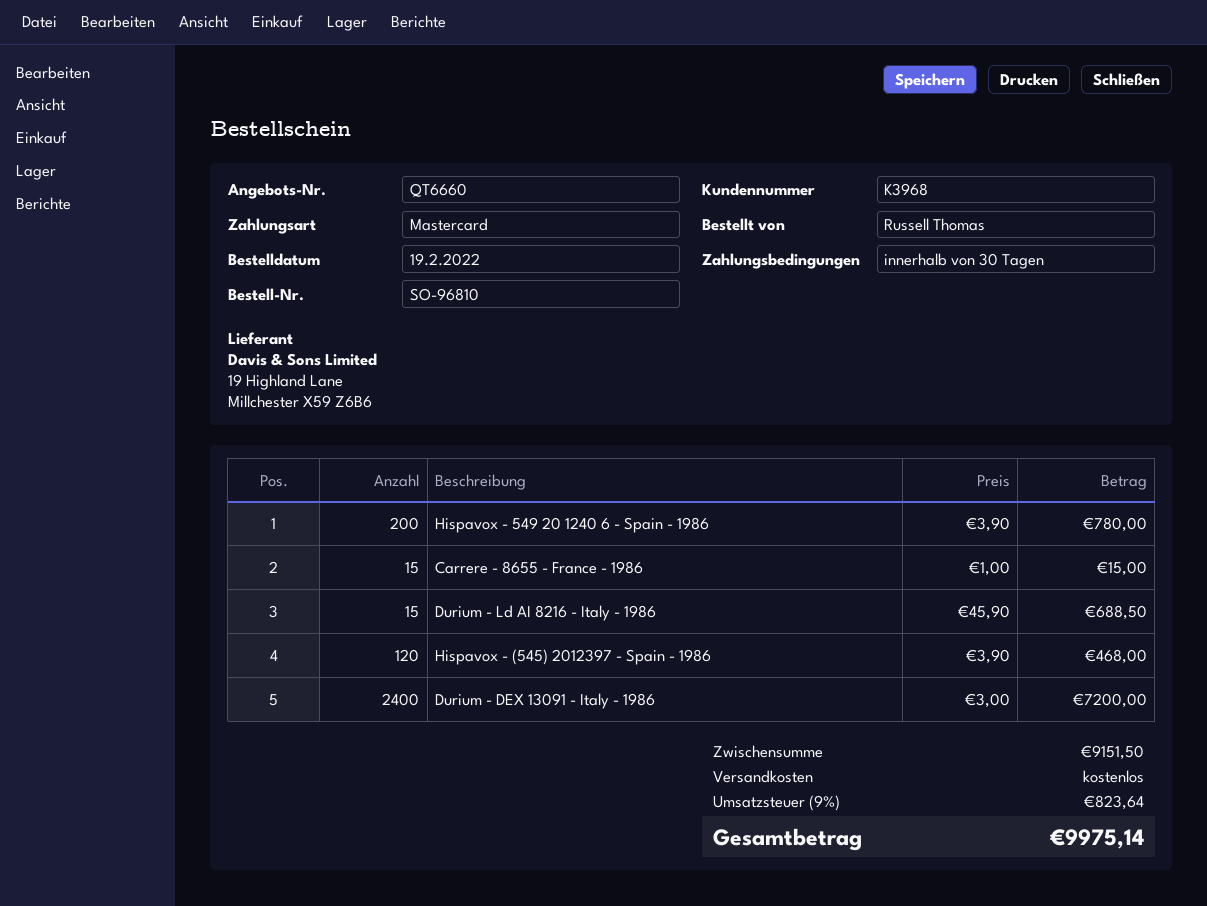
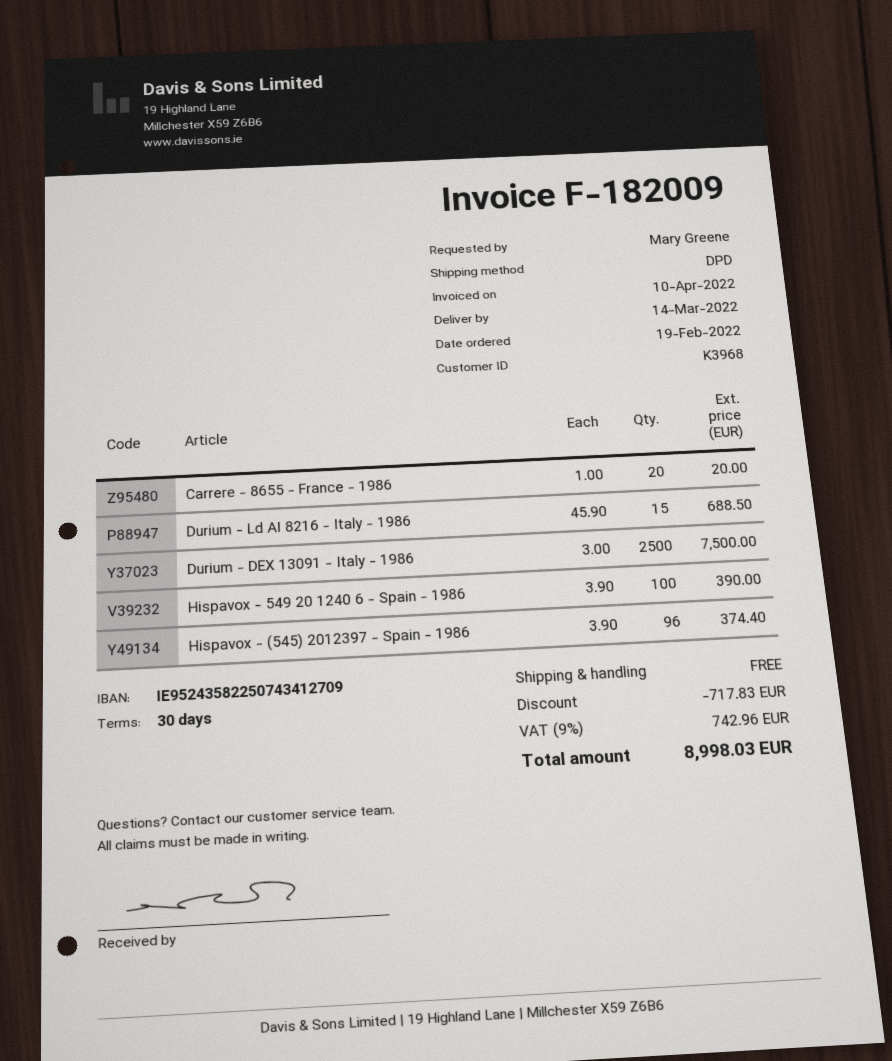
ordered by: Russell Thomas -> Mary Greene
Hispavox - 549 20 1240 6 - Spain - 1986: 200 x 3.90 = 780.00 -> 100 x 3.90 = 390.00
Carrere - 8655 - France - 1986: 15 x 1.00 = 15.00 -> 20 x 1.00 = 20.00
Hispavox - (545) 2012397 - Spain - 1986: 120 x 3.90 = 468.00 -> 96 x 3.90 = 374.40
Durium - DEX 13091 - Italy - 1986: 2400 x 3.00 = 7200.00 -> 2500 x 3.00 = 7500.00
discount: none -> 717.83
tax: 9% = 823.64 -> 9% = 742.96
total: 9975.14 -> 8998.03

